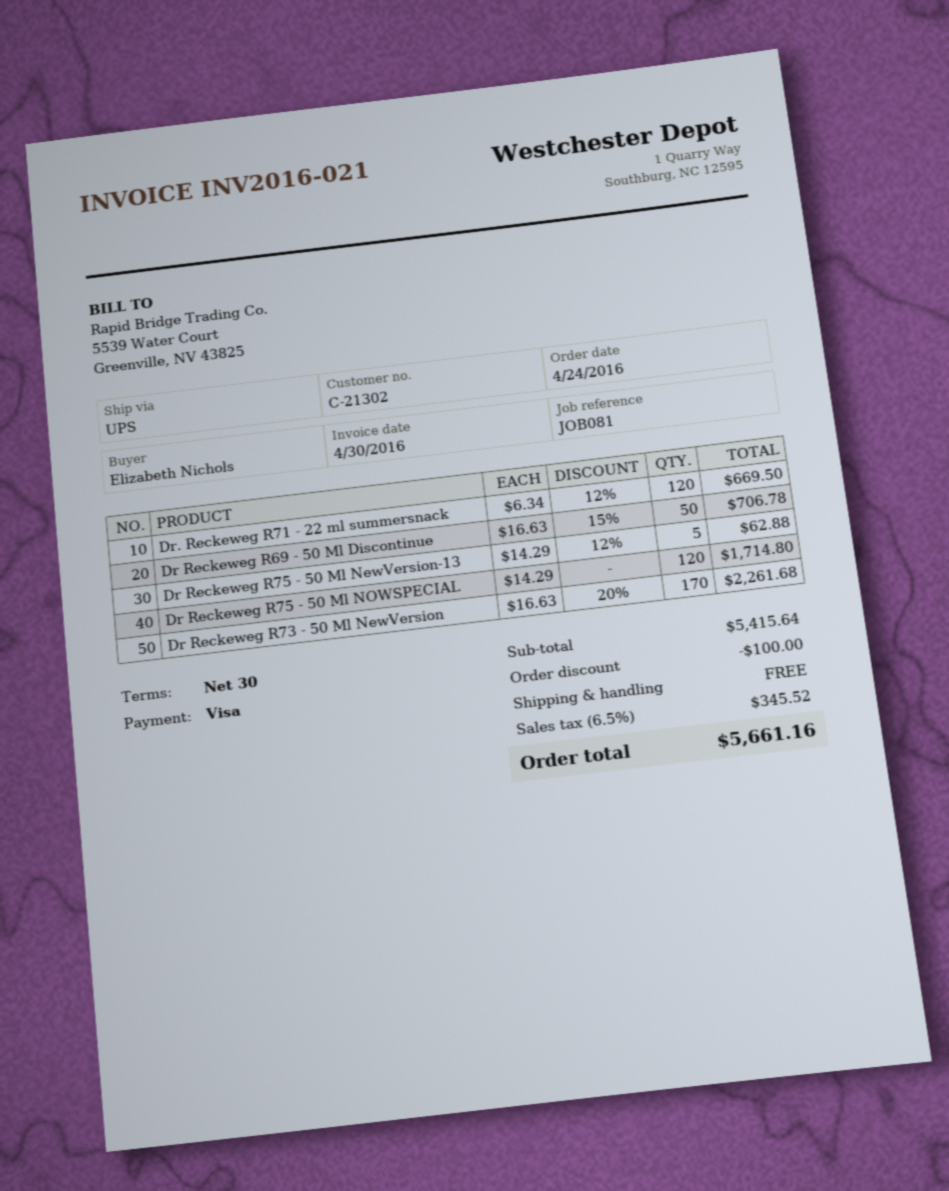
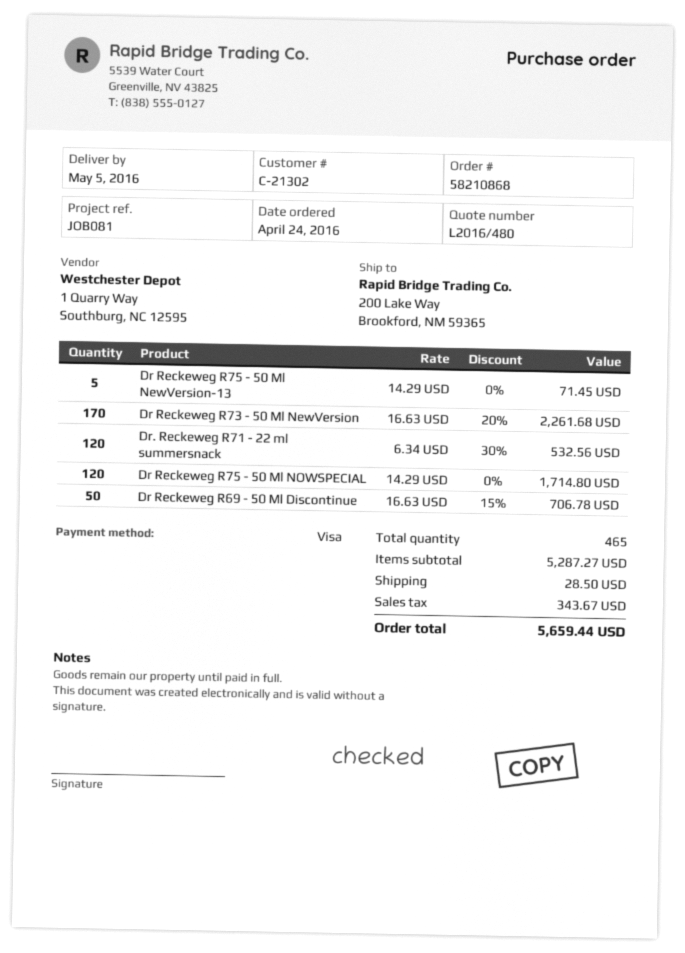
Dr. Reckeweg R71 - 22 ml summersnack: 120 x 6.34 - 12% = 669.50 -> 120 x 6.34 - 30% = 532.56
Dr Reckeweg R75 - 50 Ml NewVersion-13: 5 x 14.29 - 12% = 62.88 -> 5 x 14.29 = 71.45
subtotal: 5415.64 -> 5287.27
discount: 100.00 -> none
shipping: 0.00 -> 28.50
tax: 345.52 -> 343.67
total: 5661.16 -> 5659.44

